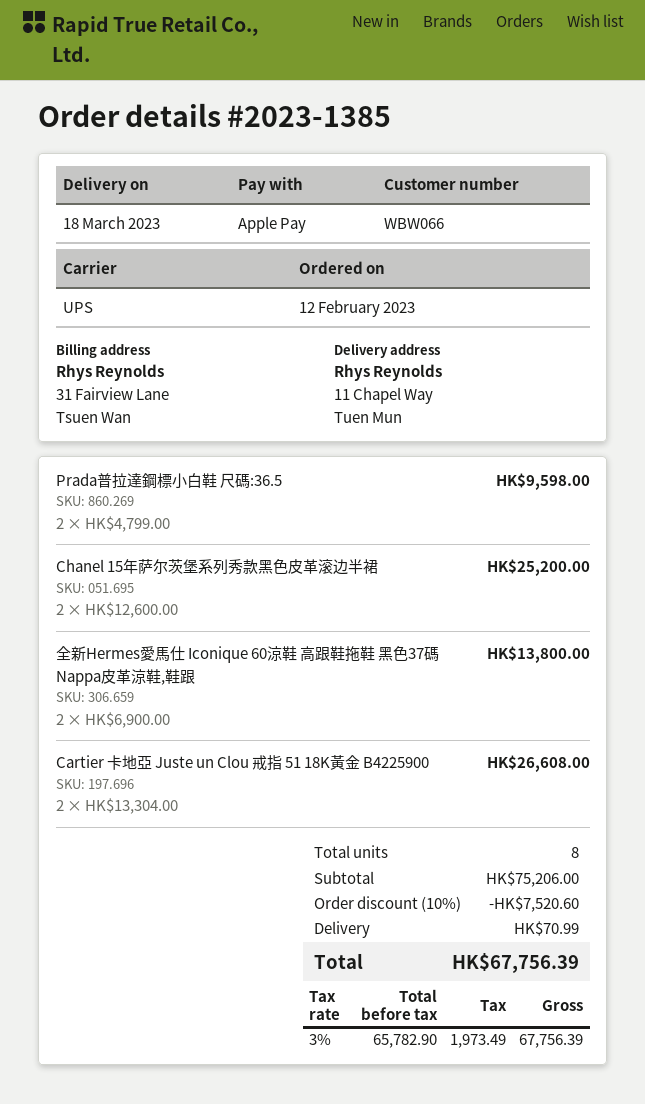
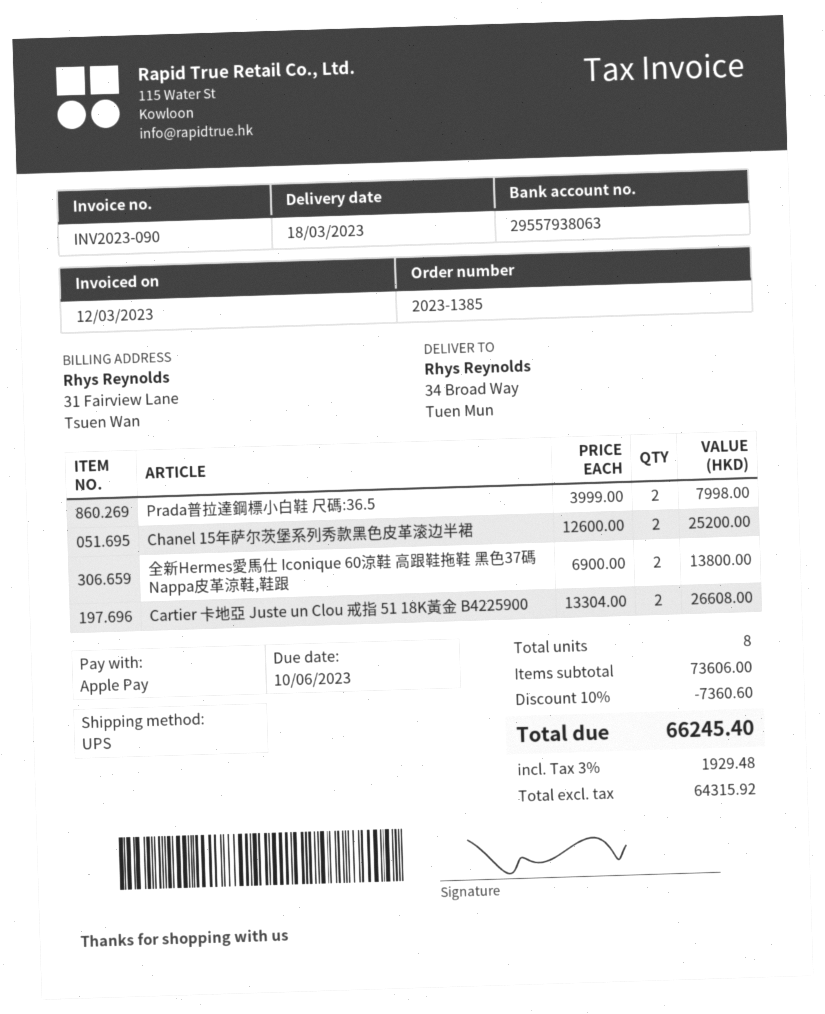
ship to: 11 Chapel Way, Tuen Mun -> 34 Broad Way, Tuen Mun
Prada普拉達鋼標小白鞋 尺碼:36.5: 2 x 4799.00 = 9598.00 -> 2 x 3999.00 = 7998.00
subtotal: 75206.00 -> 73606.00
discount: 10% = 7520.60 -> 10% = 7360.60
shipping: 70.99 -> none
net: 65782.90 -> 64315.92
tax: 3% = 1973.49 -> 3% = 1929.48
total: 67756.39 -> 66245.40

